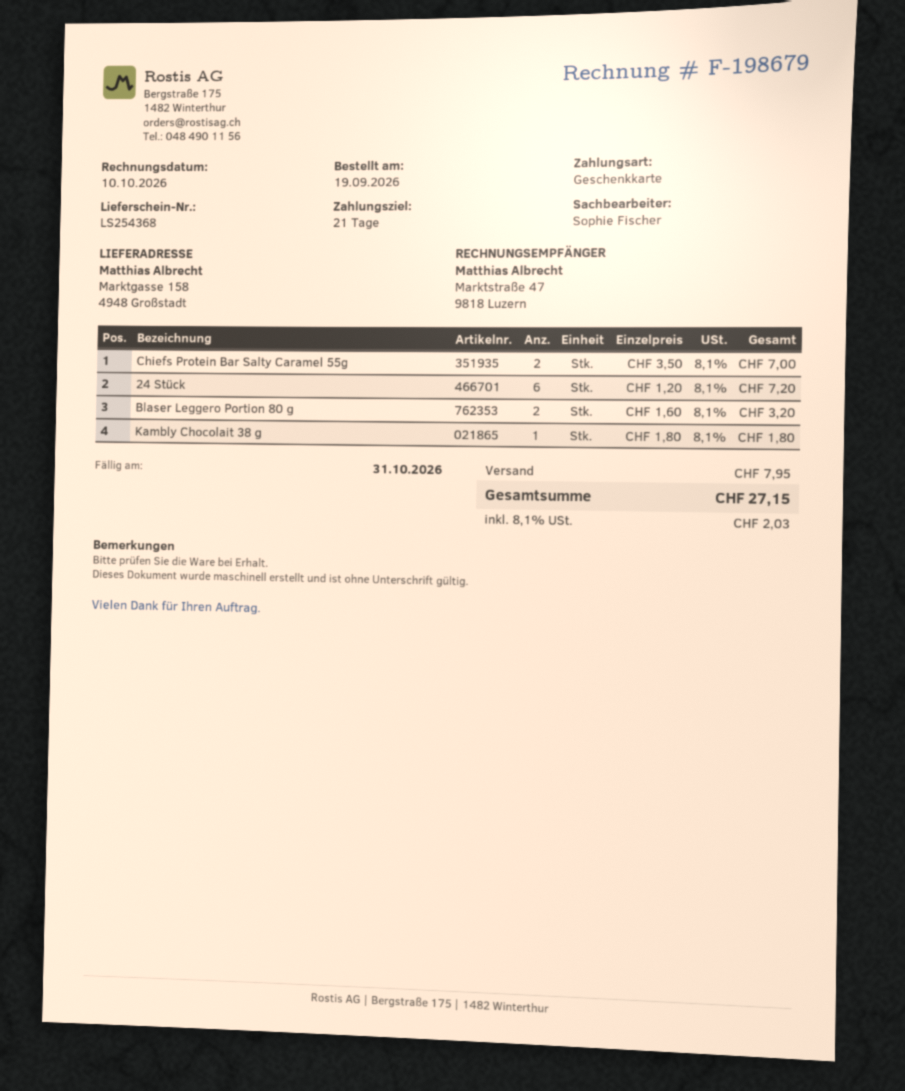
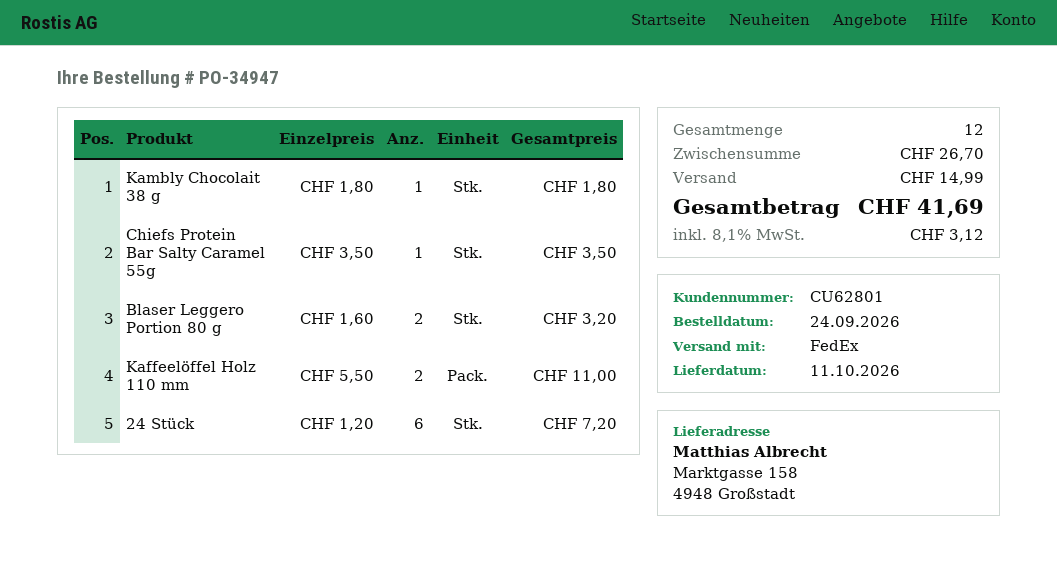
order date: 2026-09-19 -> 2026-09-24
Chiefs Protein Bar Salty Caramel 55g: 2 x 3.50 = 7.00 -> 1 x 3.50 = 3.50
Kaffeelöffel Holz 110 mm: none -> 2 x 5.50 = 11.00
shipping: 7.95 -> 14.99
tax: 8.1% = 2.03 -> 8.1% = 3.12
total: 27.15 -> 41.69

